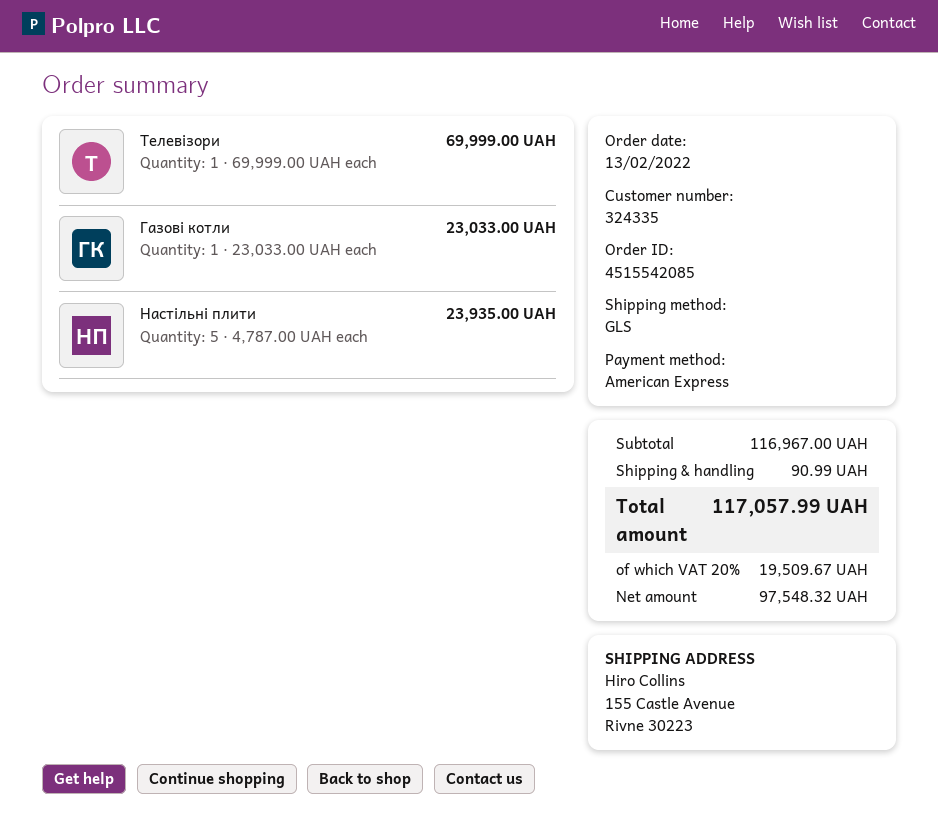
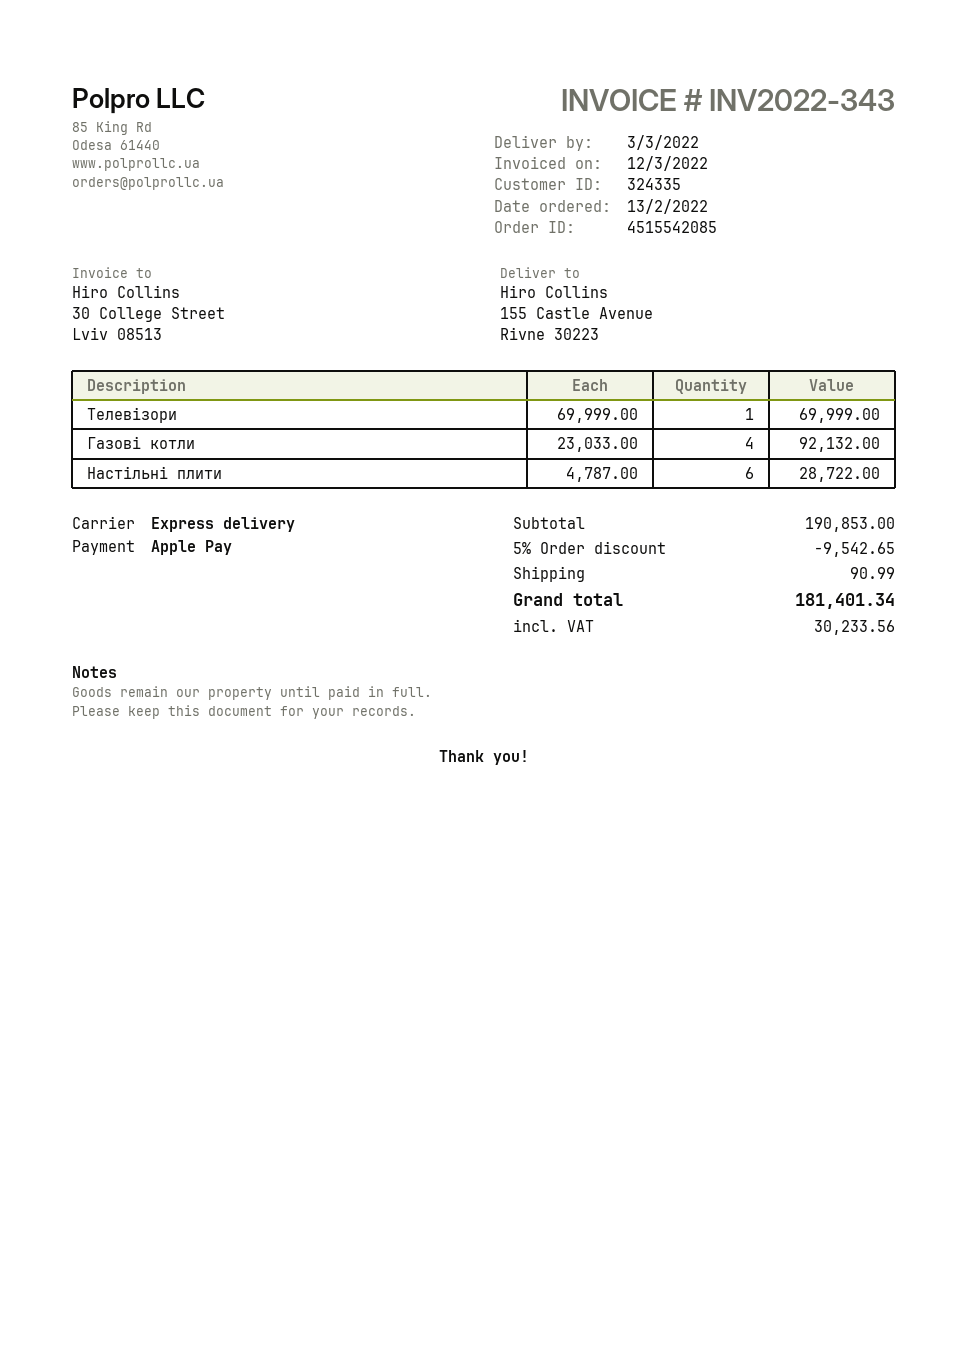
payment method: American Express -> Apple Pay
shipping method: GLS -> express
Газові котли: 1 x 23033.00 = 23033.00 -> 4 x 23033.00 = 92132.00
Настільні плити: 5 x 4787.00 = 23935.00 -> 6 x 4787.00 = 28722.00
subtotal: 116967.00 -> 190853.00
discount: none -> 5% = 9542.65
tax: 19509.67 -> 30233.56
total: 117057.99 -> 181401.34

